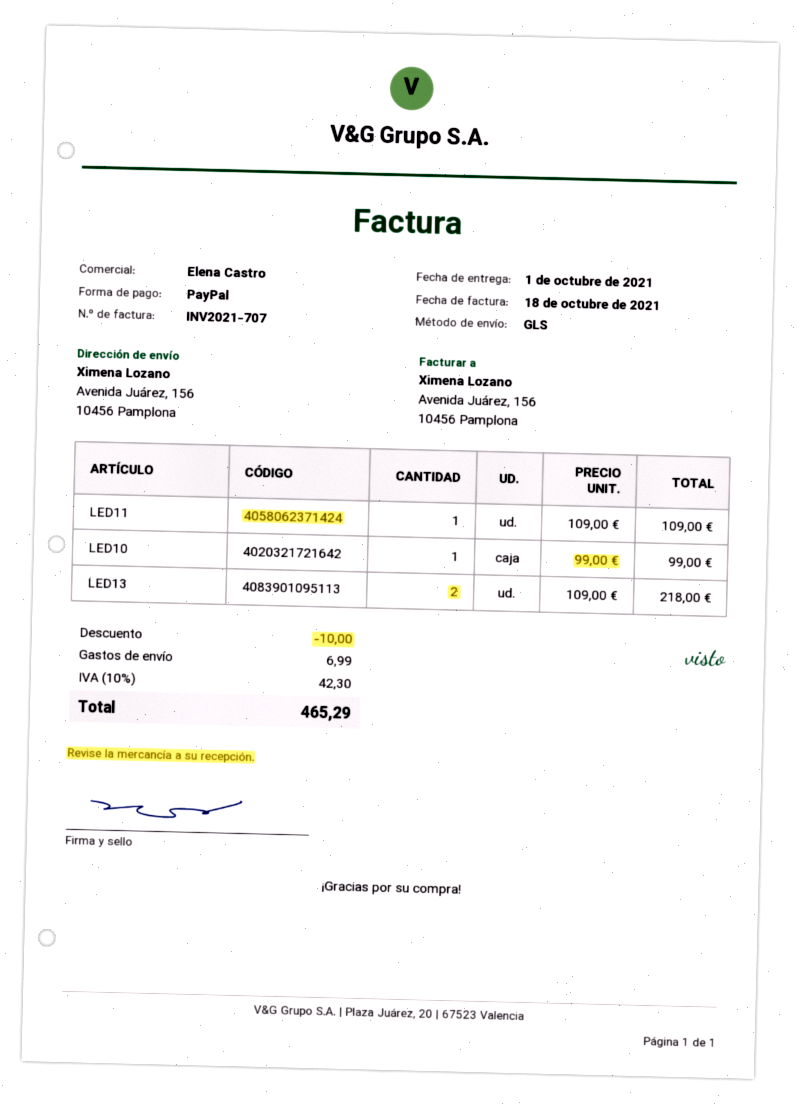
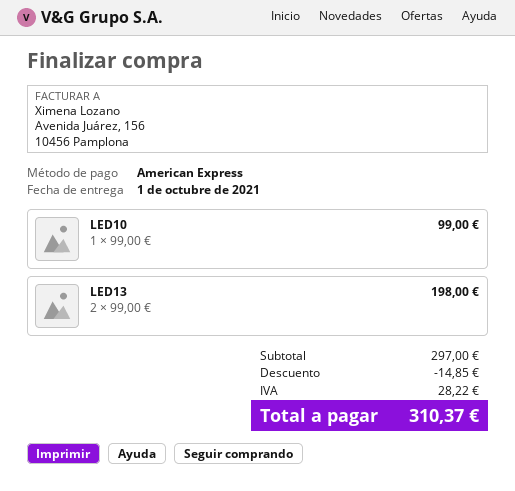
payment method: PayPal -> American Express
LED11: 1 x 109.00 = 109.00 -> none
LED13: 2 x 109.00 = 218.00 -> 2 x 99.00 = 198.00
discount: 10.00 -> 14.85
shipping: 6.99 -> none
tax: 42.30 -> 28.22
total: 465.29 -> 310.37

